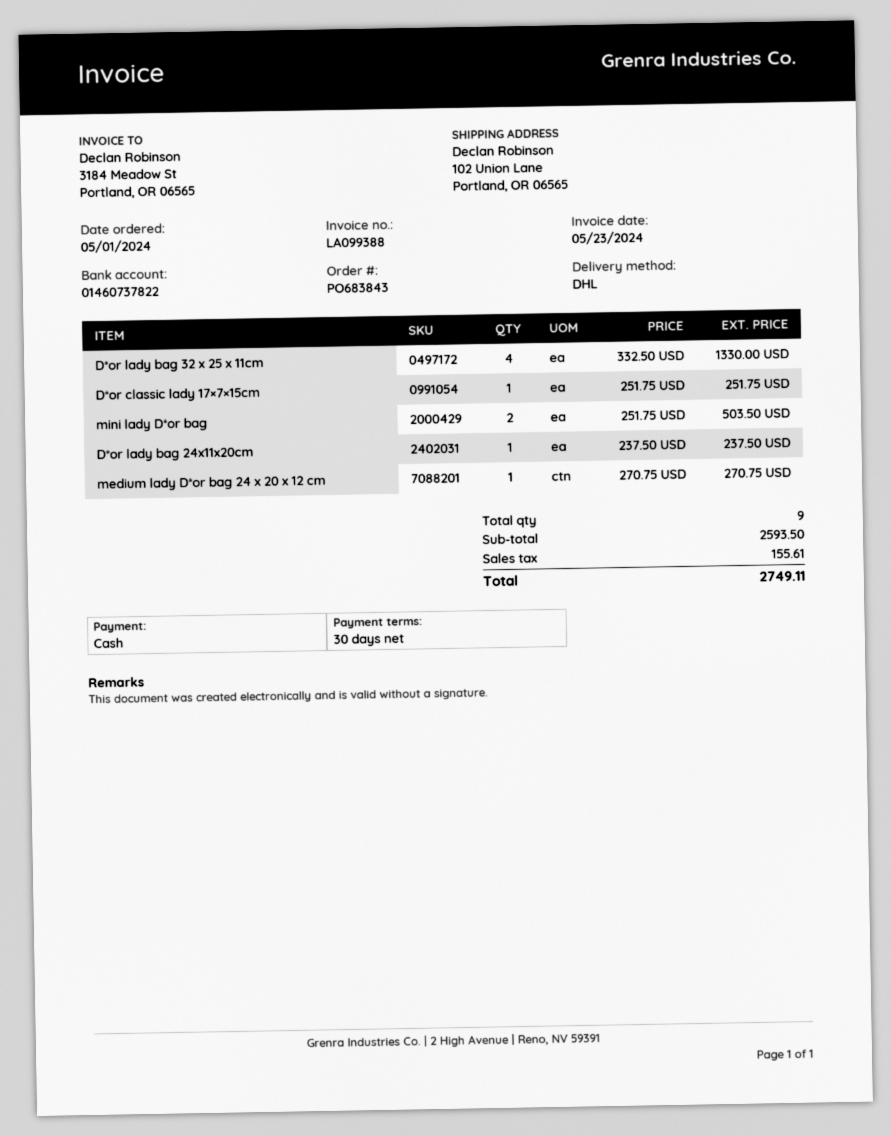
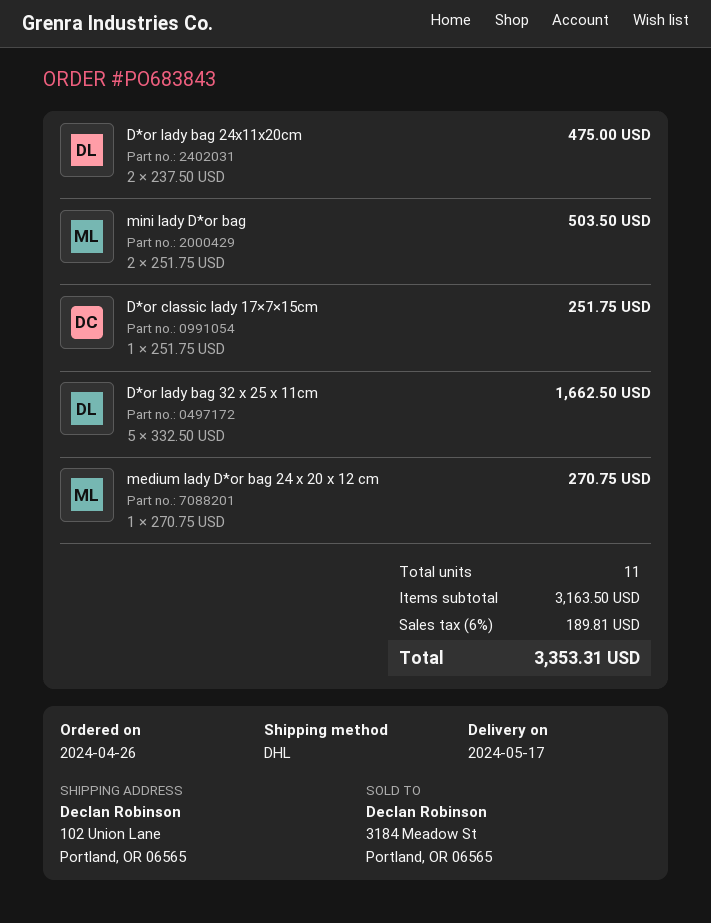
order date: 2024-05-01 -> 2024-04-26
D*or lady bag 32 x 25 x 11cm: 4 x 332.50 = 1330.00 -> 5 x 332.50 = 1662.50
D*or lady bag 24x11x20cm: 1 x 237.50 = 237.50 -> 2 x 237.50 = 475.00
total quantity: 9 -> 11
subtotal: 2593.50 -> 3163.50
tax: 155.61 -> 189.81
total: 2749.11 -> 3353.31

